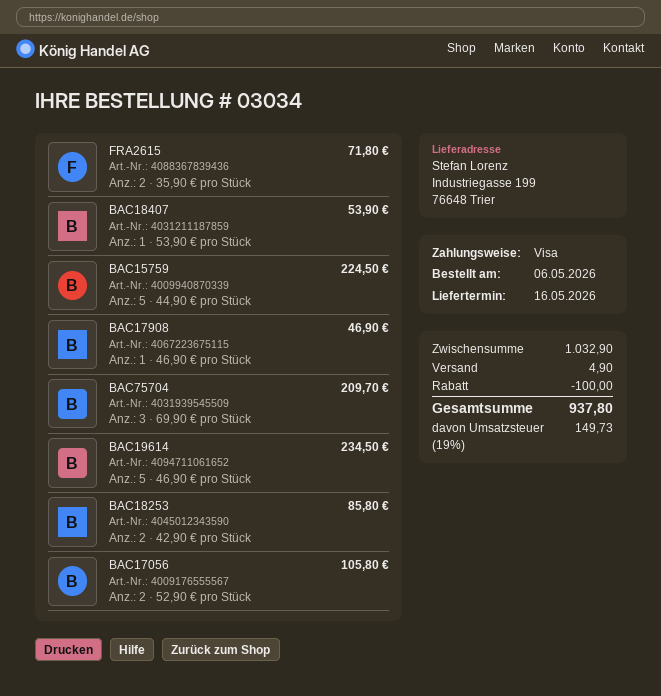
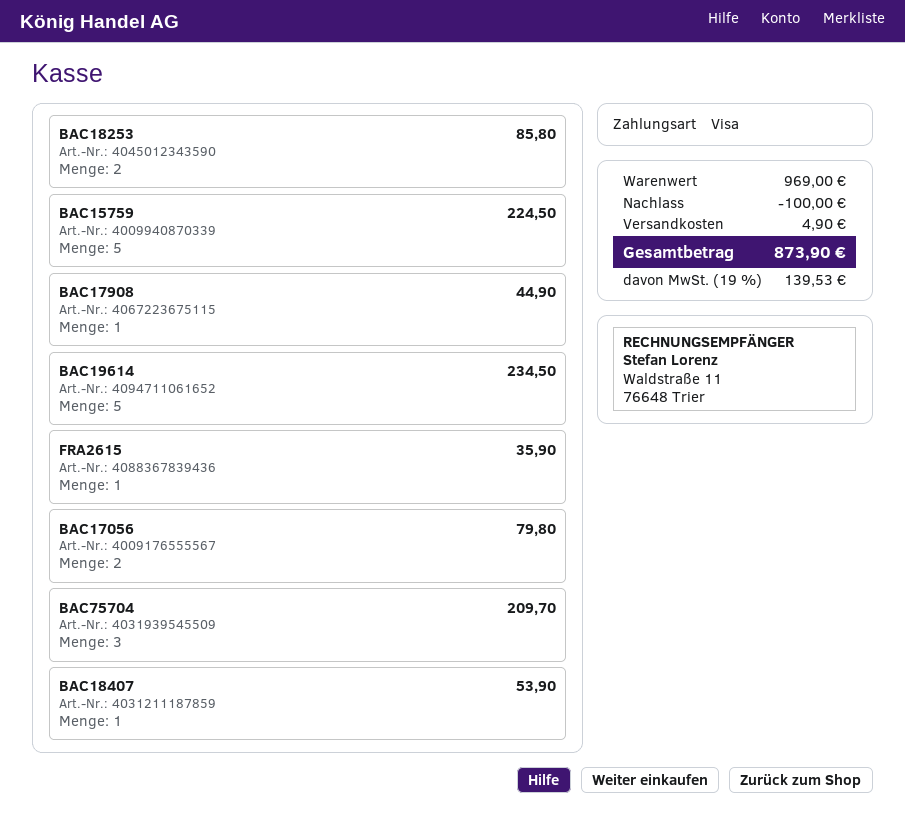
FRA2615: 2 for 71.80 -> 1 for 35.90
BAC17908: 1 for 46.90 -> 1 for 44.90
BAC17056: 2 for 105.80 -> 2 for 79.80
subtotal: 1032.90 -> 969.00
tax: 19% = 149.73 -> 19% = 139.53
total: 937.80 -> 873.90

